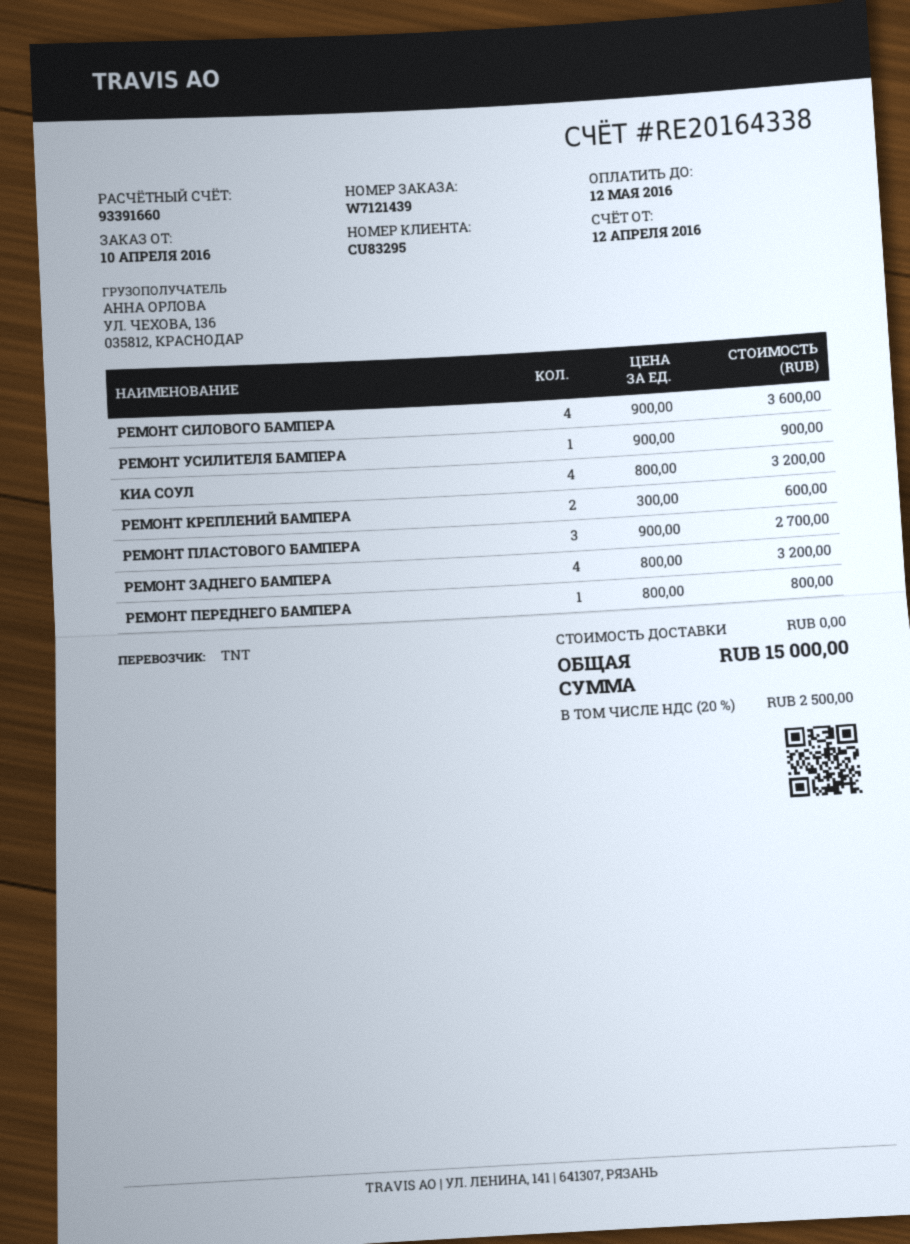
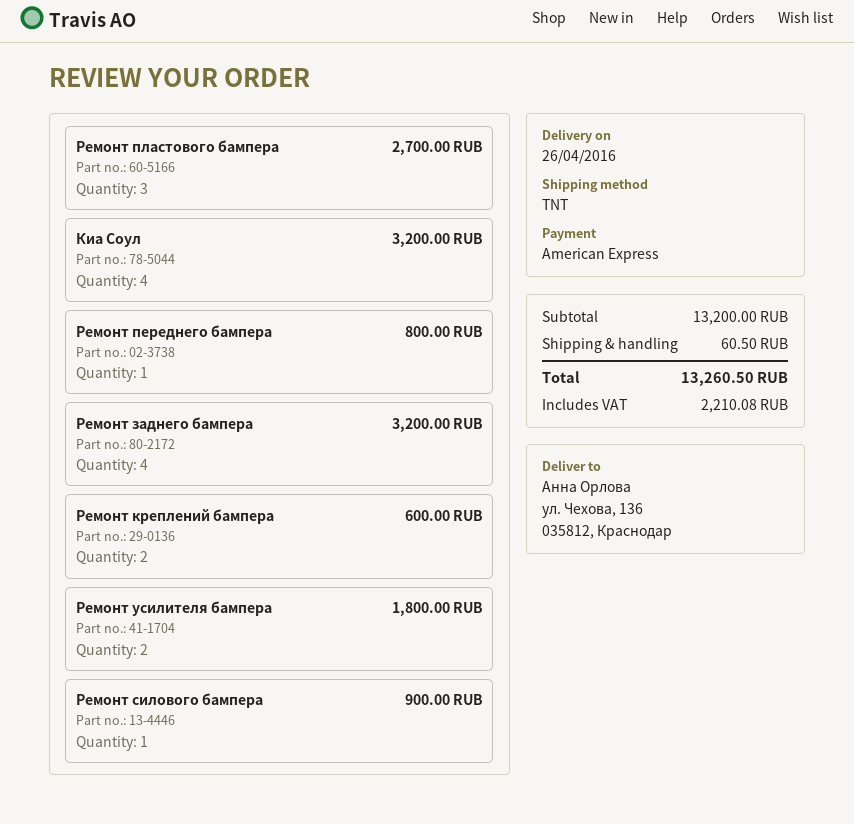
РЕМОНТ СИЛОВОГО БАМПЕРА: 4 for 3600.00 -> 1 for 900.00
РЕМОНТ УСИЛИТЕЛЯ БАМПЕРА: 1 for 900.00 -> 2 for 1800.00
shipping: 0.00 -> 60.50
tax: 2500.00 -> 2210.08
total: 15000.00 -> 13260.50

